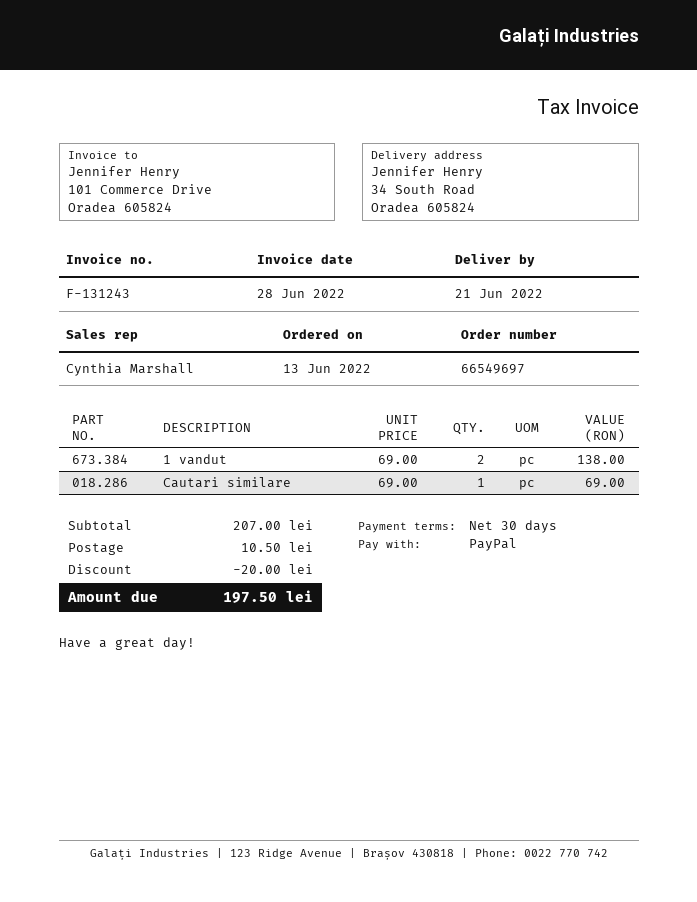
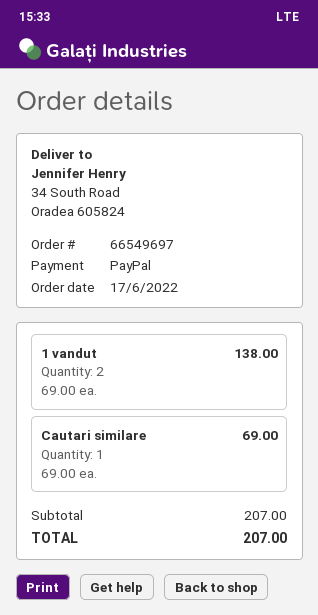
order date: 2022-06-13 -> 2022-06-17
discount: 20.00 -> none
shipping: 10.50 -> none
total: 197.50 -> 207.00

